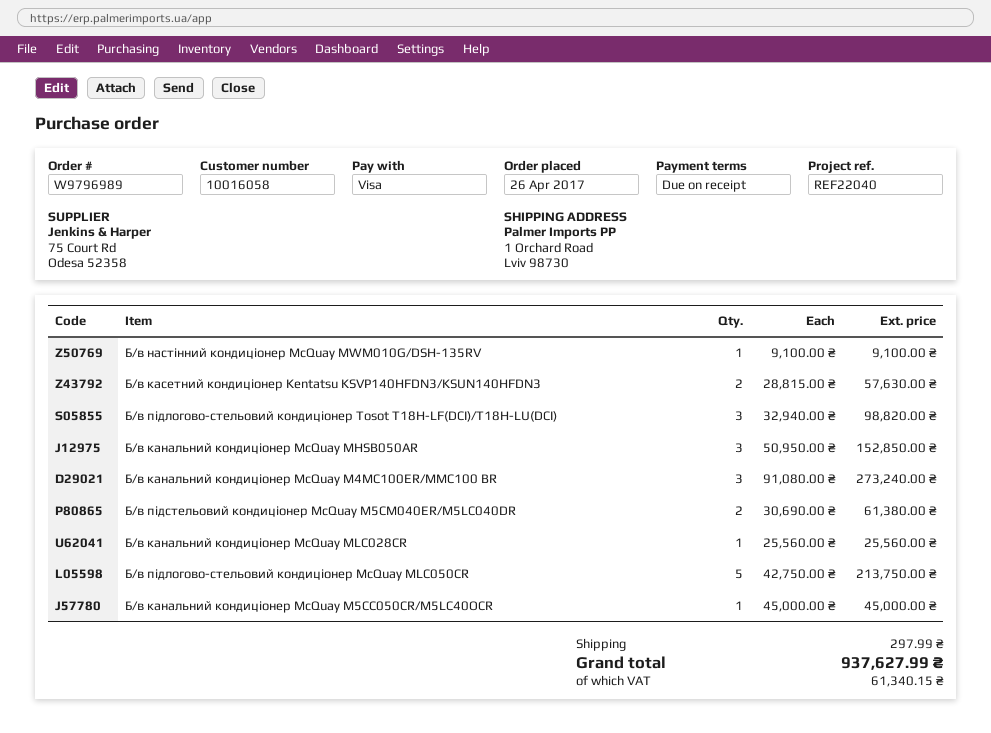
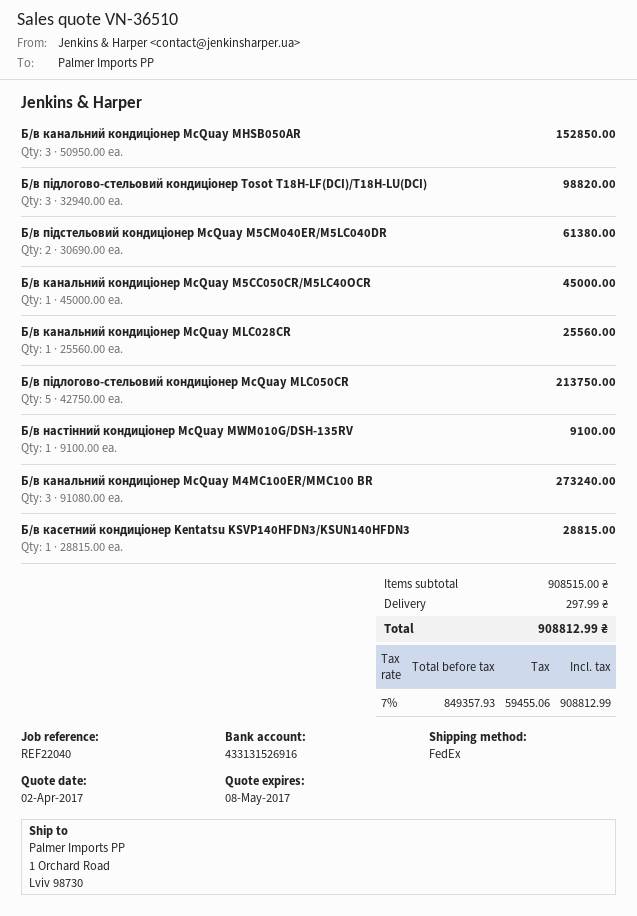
Б/в касетний кондиціонер Kentatsu KSVP140HFDN3/KSUN140HFDN3: 2 x 28815.00 = 57630.00 -> 1 x 28815.00 = 28815.00
tax: 61340.15 -> 59455.06
total: 937627.99 -> 908812.99

